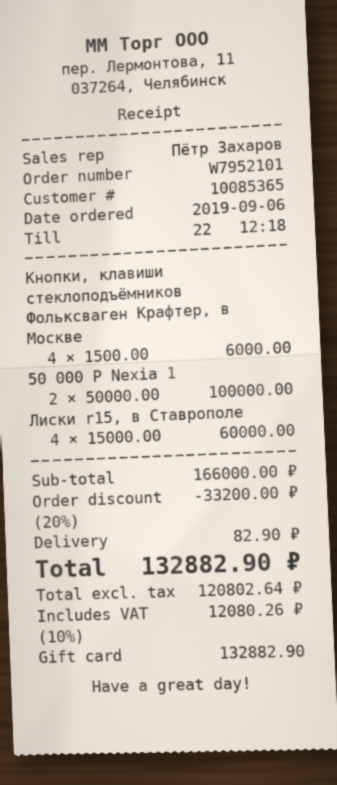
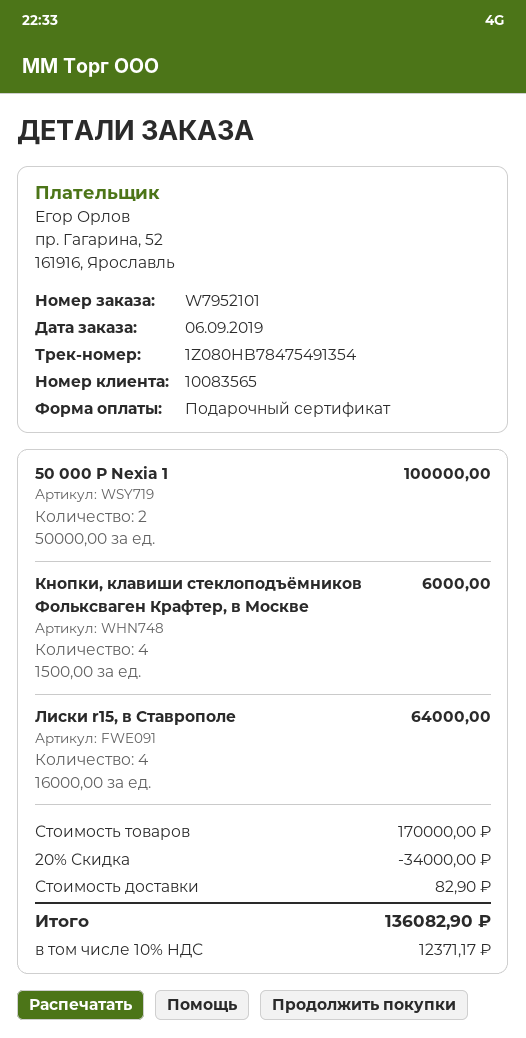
customer number: 10085365 -> 10083565
Лиски r15, в Ставрополе: 4 x 15000.00 = 60000.00 -> 4 x 16000.00 = 64000.00
subtotal: 166000.00 -> 170000.00
discount: 20% = 33200.00 -> 20% = 34000.00
tax: 10% = 12080.26 -> 10% = 12371.17
total: 132882.90 -> 136082.90

